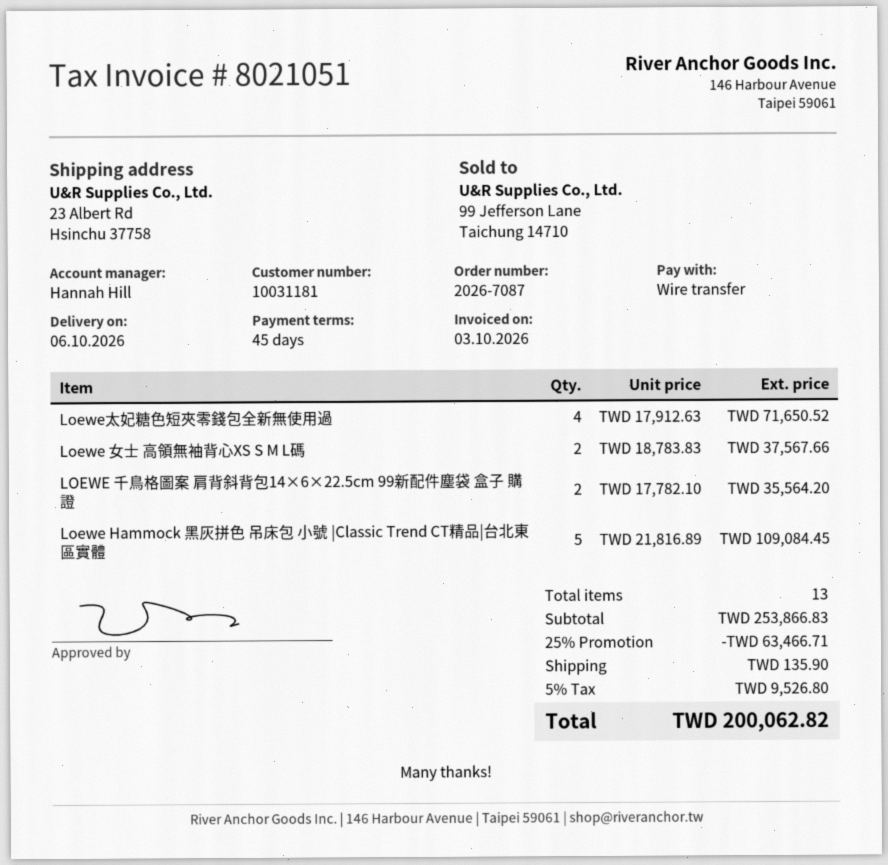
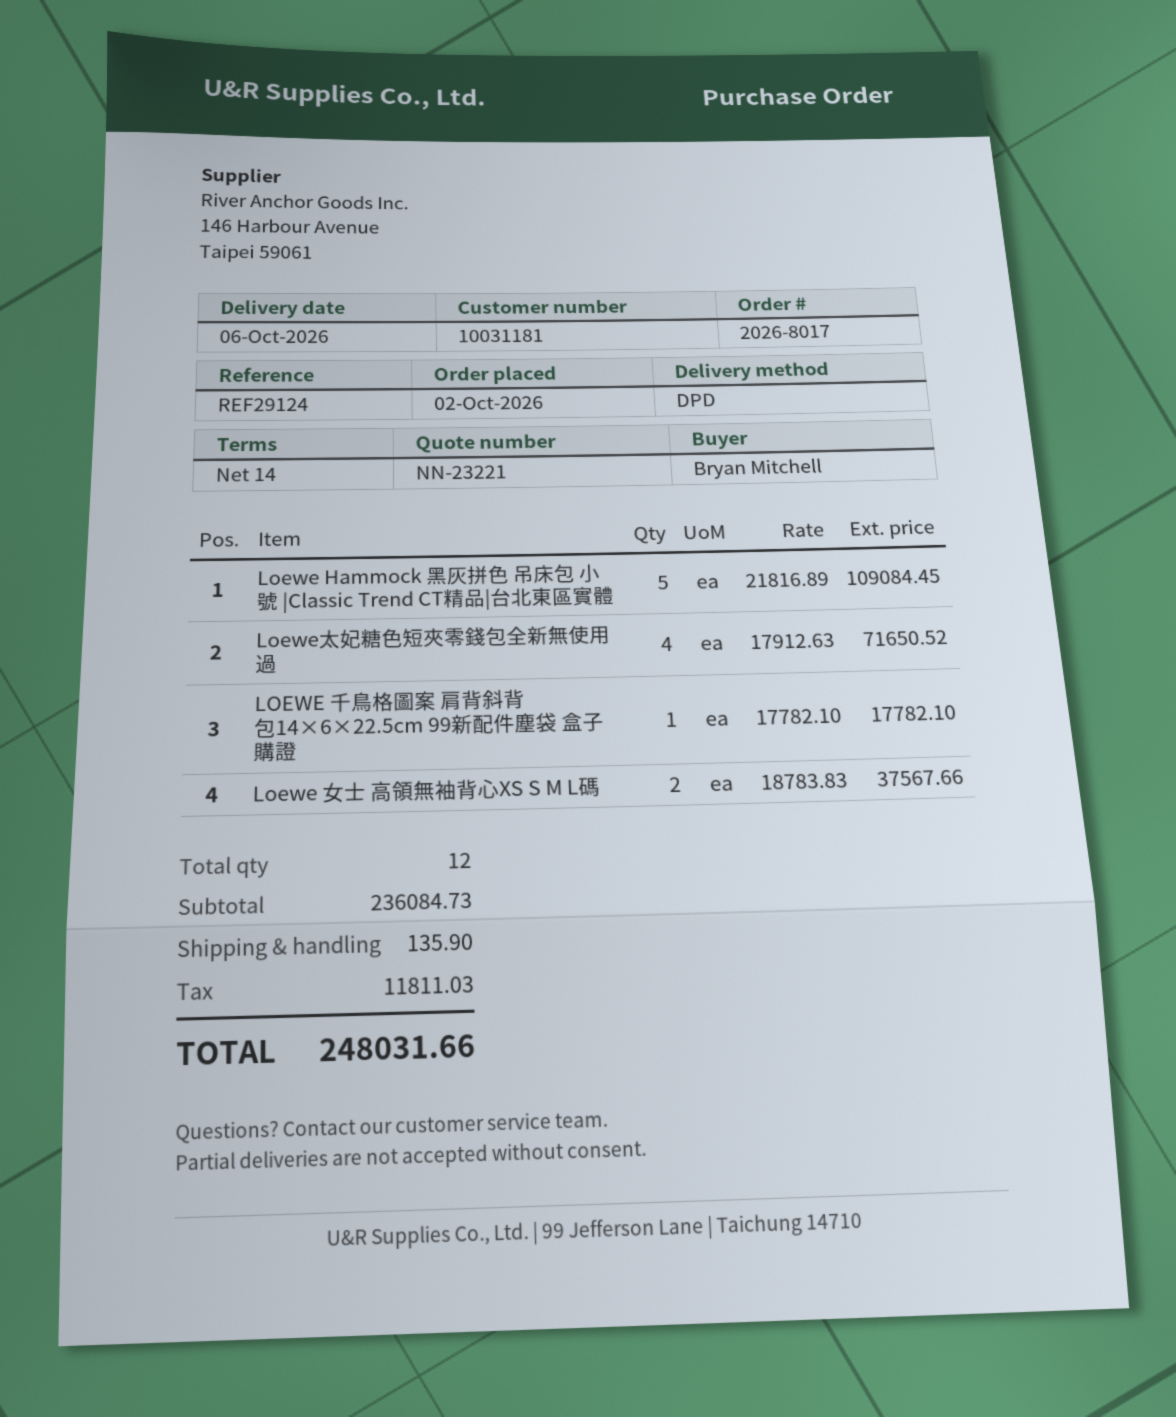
order number: 2026-7087 -> 2026-8017
payment terms: 45 days -> 14 days
LOEWE 千鳥格圖案 肩背斜背包14×6×22.5cm 99新配件塵袋 盒子 購證: 2 x 17782.10 = 35564.20 -> 1 x 17782.10 = 17782.10
total quantity: 13 -> 12
subtotal: 253866.83 -> 236084.73
discount: 25% = 63466.71 -> none
tax: 9526.80 -> 11811.03
total: 200062.82 -> 248031.66

